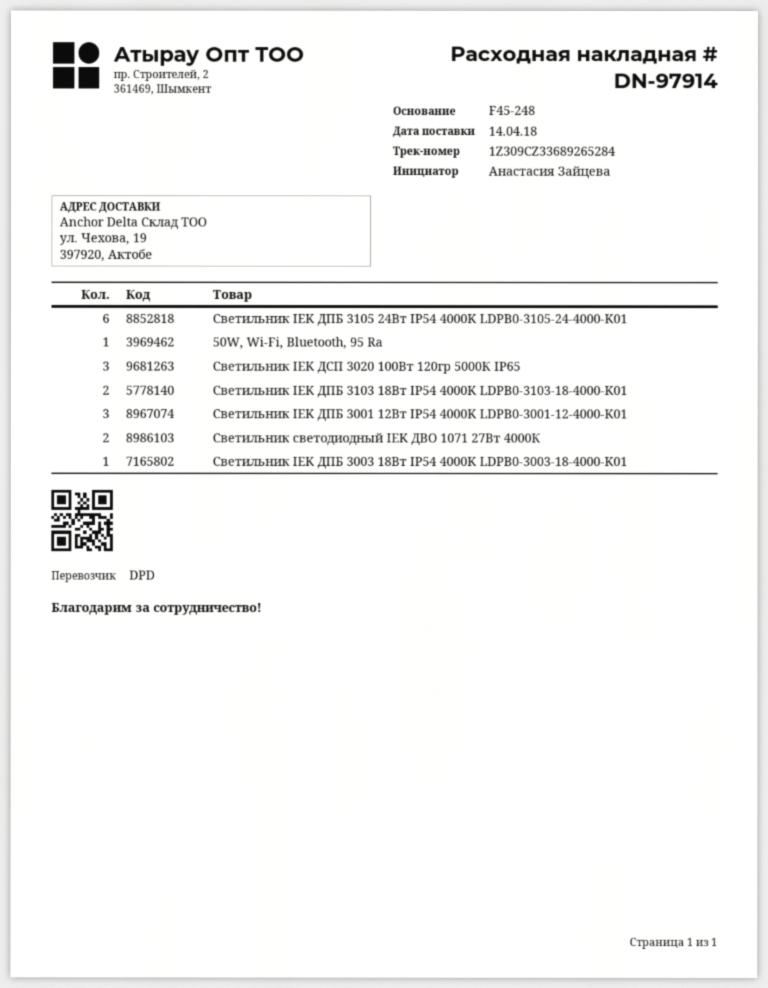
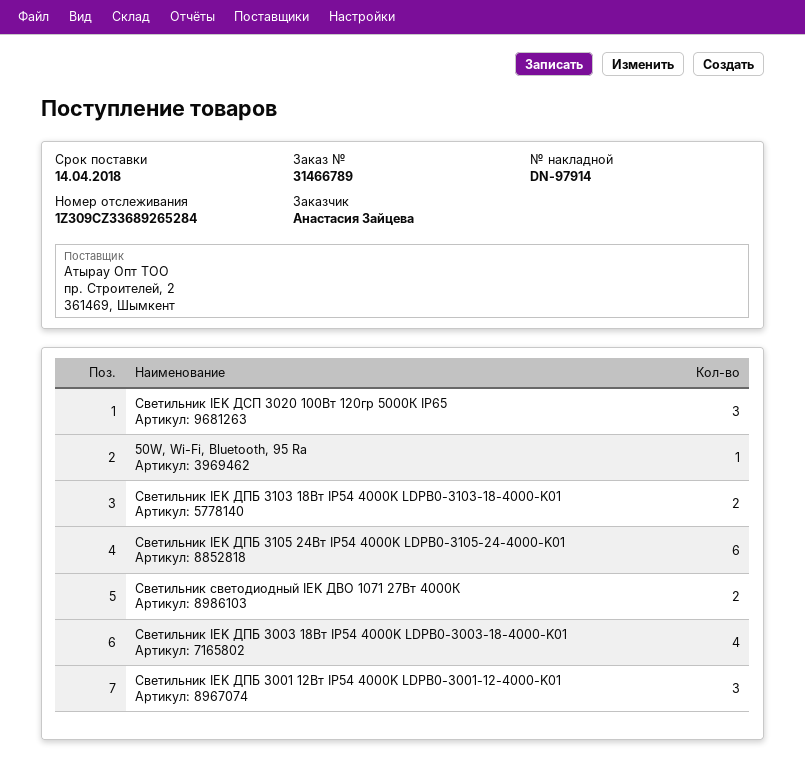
Светильник IEK ДПБ 3003 18Вт IP54 4000K LDPB0-3003-18-4000-K01: 1 -> 4

